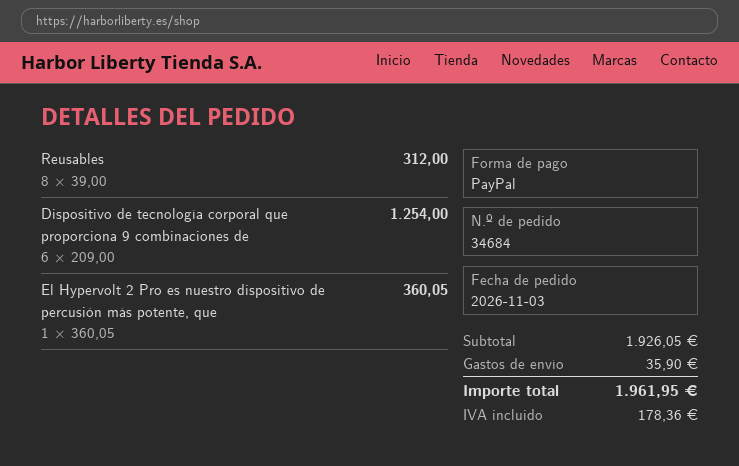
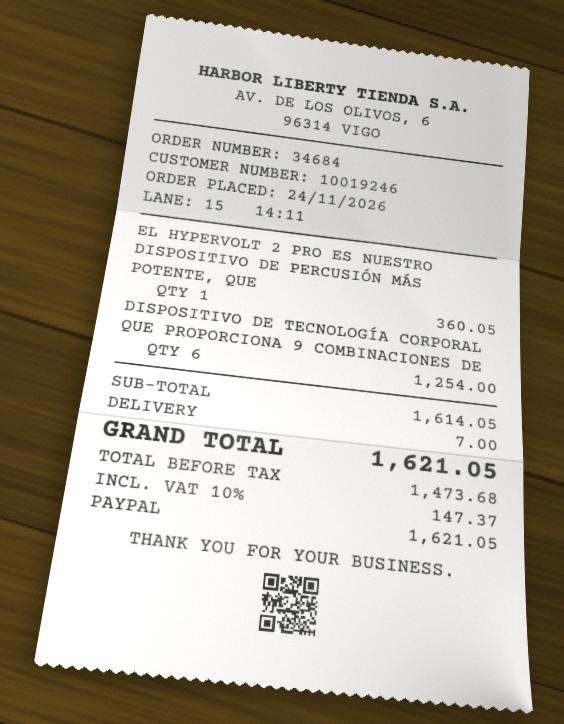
order date: 2026-11-03 -> 2026-11-24
Reusables: 8 for 312.00 -> none
subtotal: 1926.05 -> 1614.05
shipping: 35.90 -> 7.00
tax: 178.36 -> 147.37
total: 1961.95 -> 1621.05

